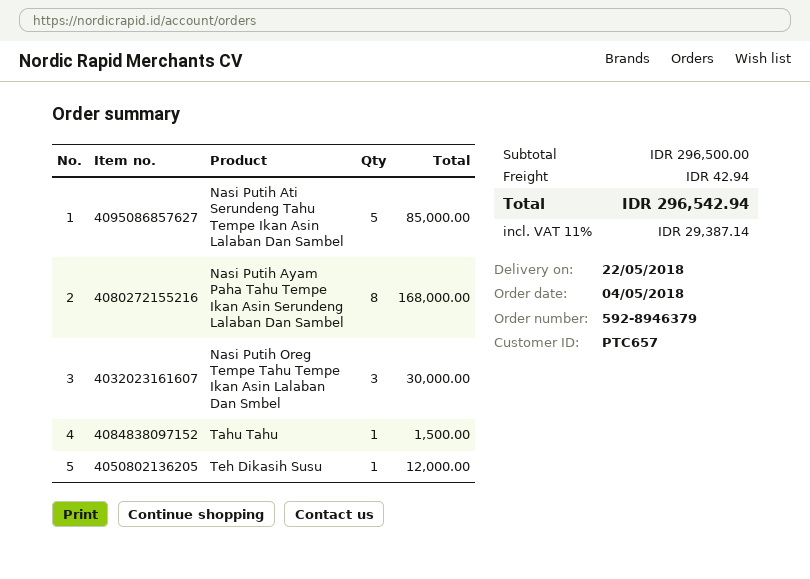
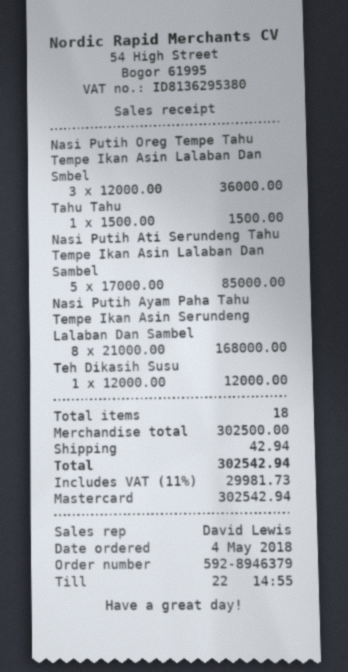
Nasi Putih Oreg Tempe Tahu Tempe Ikan Asin Lalaban Dan Smbel: 3 for 30000.00 -> 3 for 36000.00
subtotal: 296500.00 -> 302500.00
tax: 11% = 29387.14 -> 11% = 29981.73
total: 296542.94 -> 302542.94

